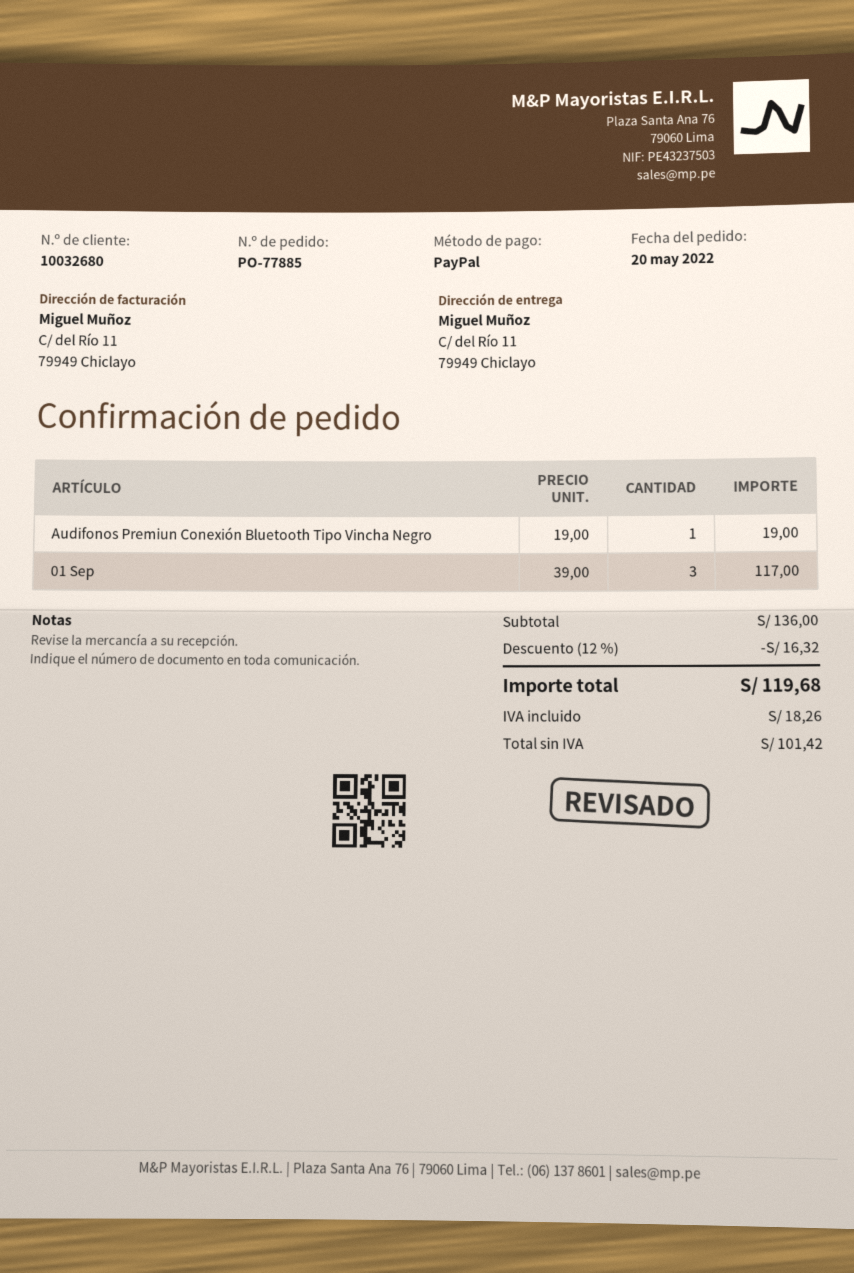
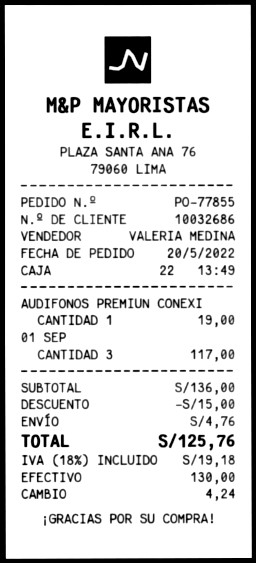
order number: PO-77885 -> PO-77855
customer number: 10032680 -> 10032686
payment method: PayPal -> cash
discount: 16.32 -> 15.00
shipping: none -> 4.76
tax: 18.26 -> 19.18
total: 119.68 -> 125.76

